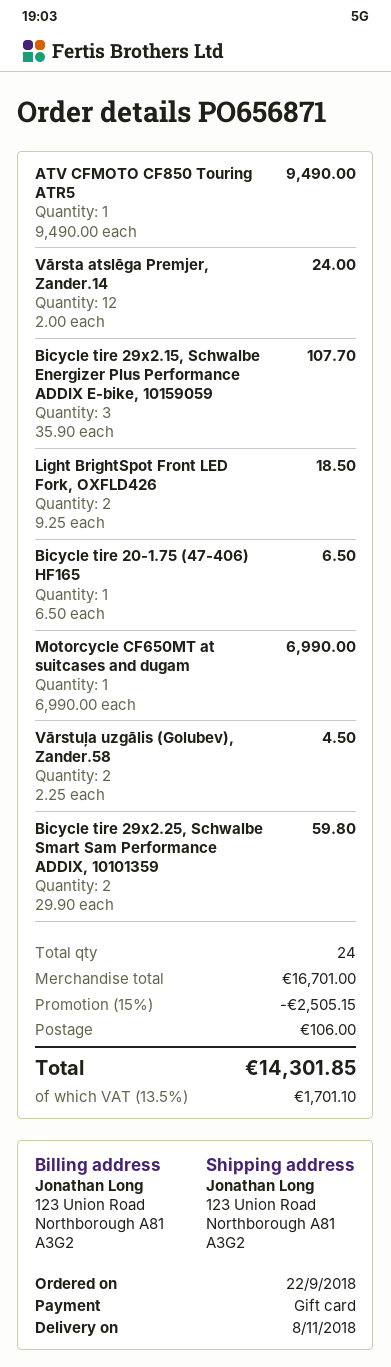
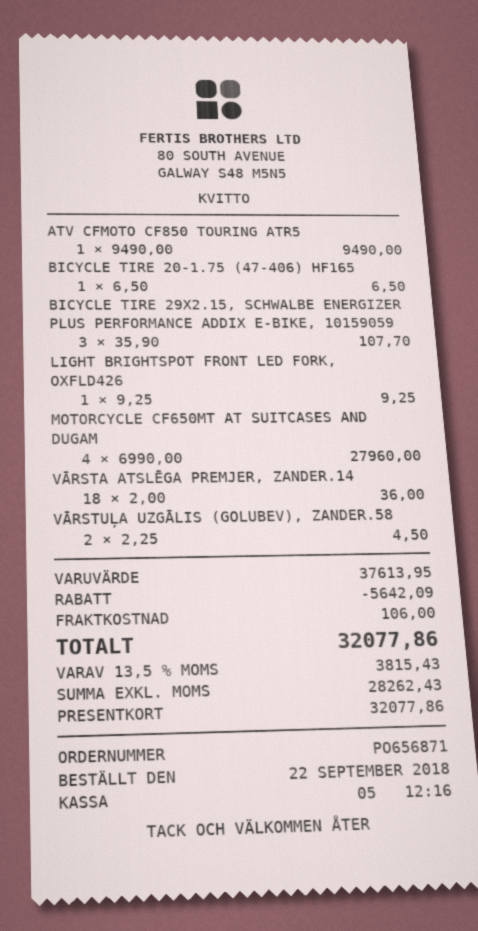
Vārsta atslēga Premjer, Zander.14: 12 x 2.00 = 24.00 -> 18 x 2.00 = 36.00
Light BrightSpot Front LED Fork, OXFLD426: 2 x 9.25 = 18.50 -> 1 x 9.25 = 9.25
Motorcycle CF650MT at suitcases and dugam: 1 x 6990.00 = 6990.00 -> 4 x 6990.00 = 27960.00
Bicycle tire 29x2.25, Schwalbe Smart Sam Performance ADDIX, 10101359: 2 x 29.90 = 59.80 -> none
subtotal: 16701.00 -> 37613.95
discount: 2505.15 -> 5642.09
tax: 13.5% = 1701.10 -> 13.5% = 3815.43
total: 14301.85 -> 32077.86

